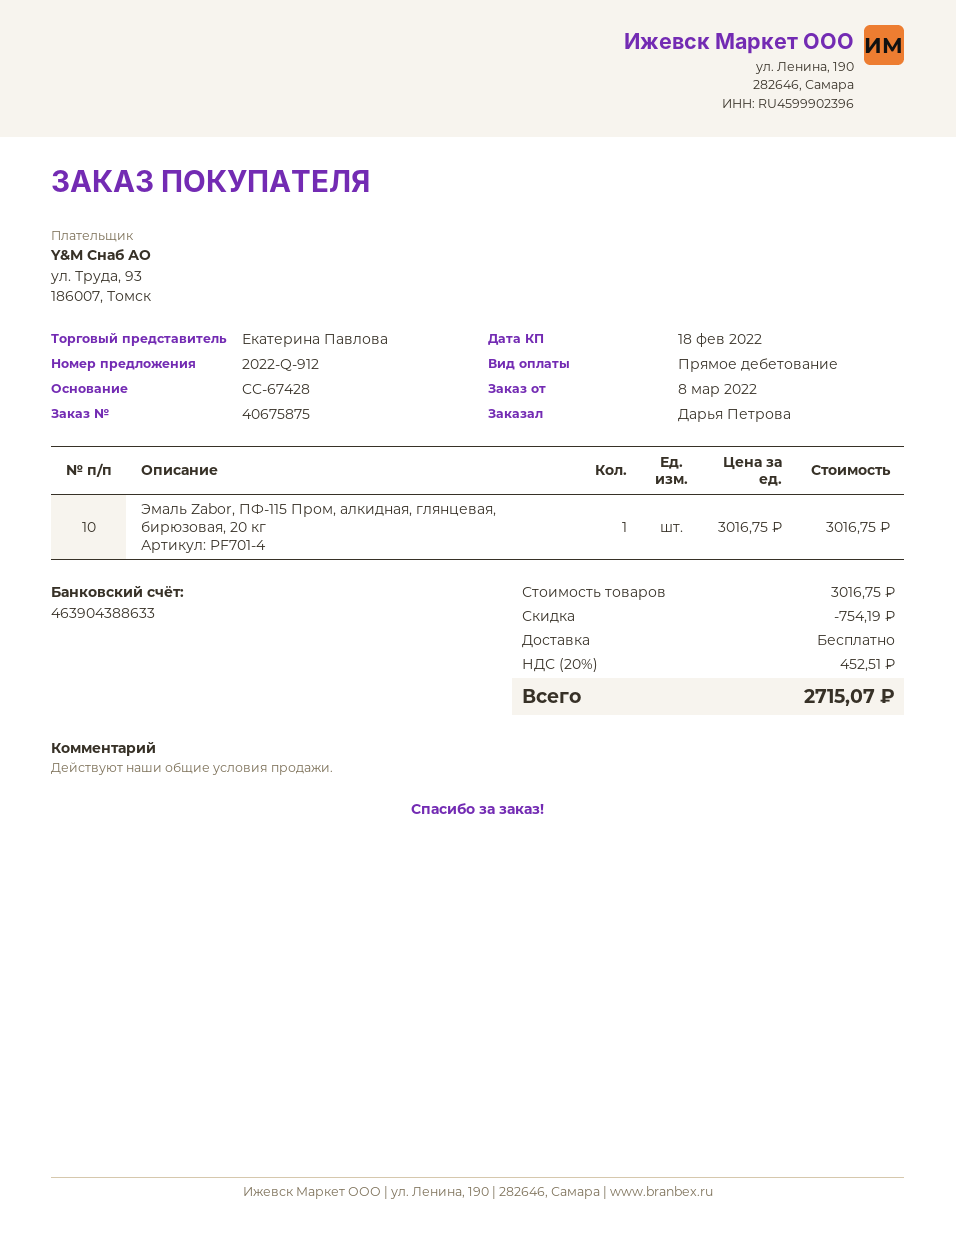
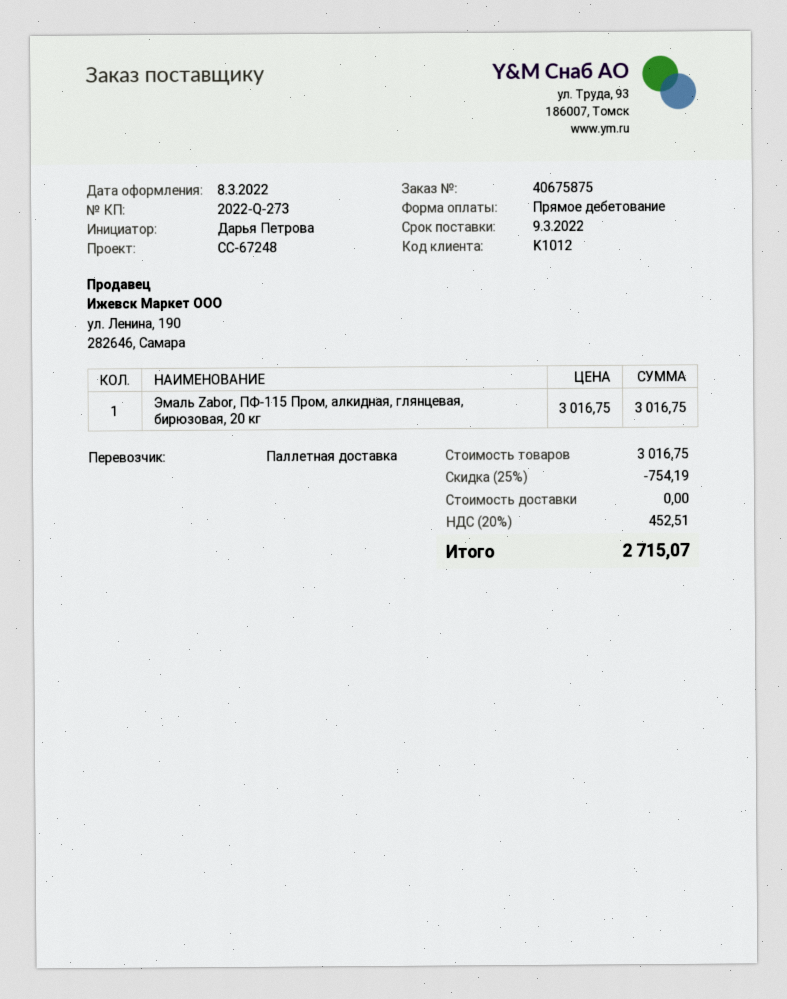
quote number: 2022-Q-912 -> 2022-Q-273
reference: CC-67428 -> CC-67248

